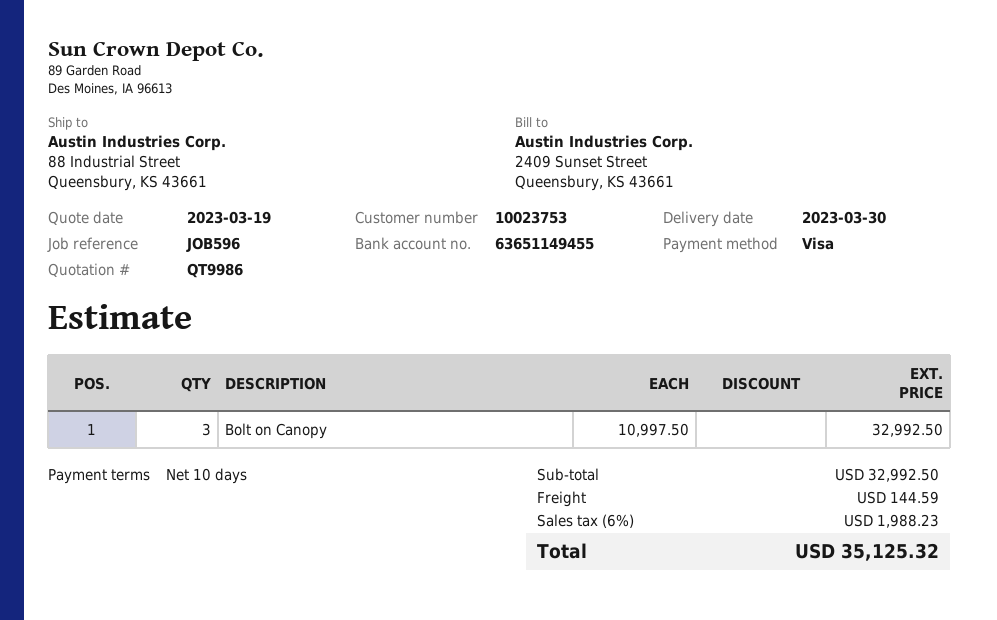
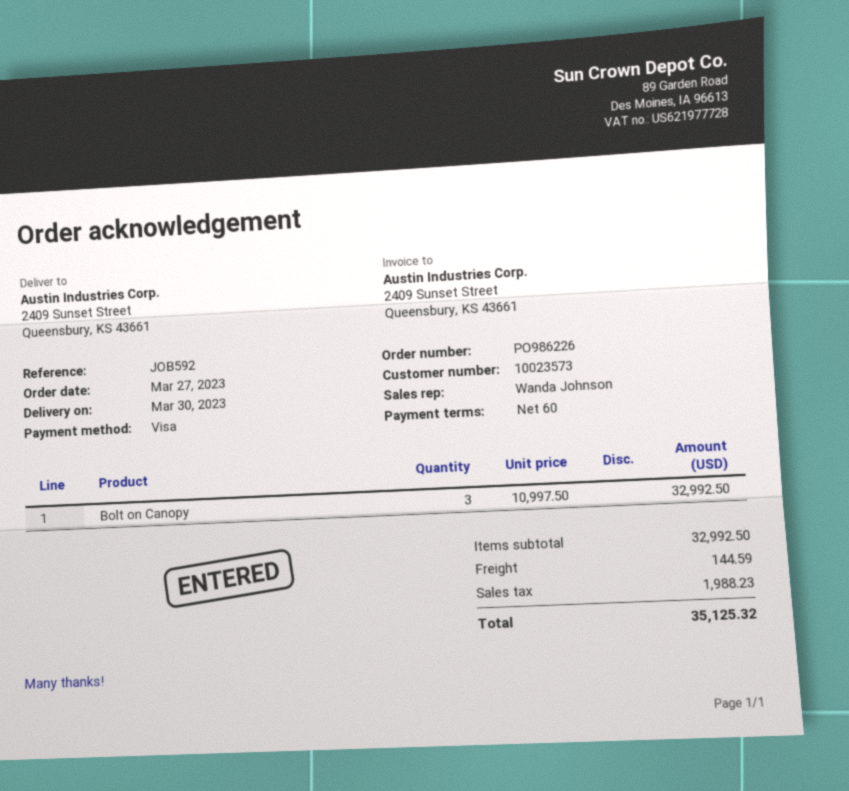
payment terms: 10 days -> 60 days
customer number: 10023753 -> 10023573
reference: JOB596 -> JOB592
ship to: 88 Industrial Street, Queensbury, KS 43661 -> 2409 Sunset Street, Queensbury, KS 43661

